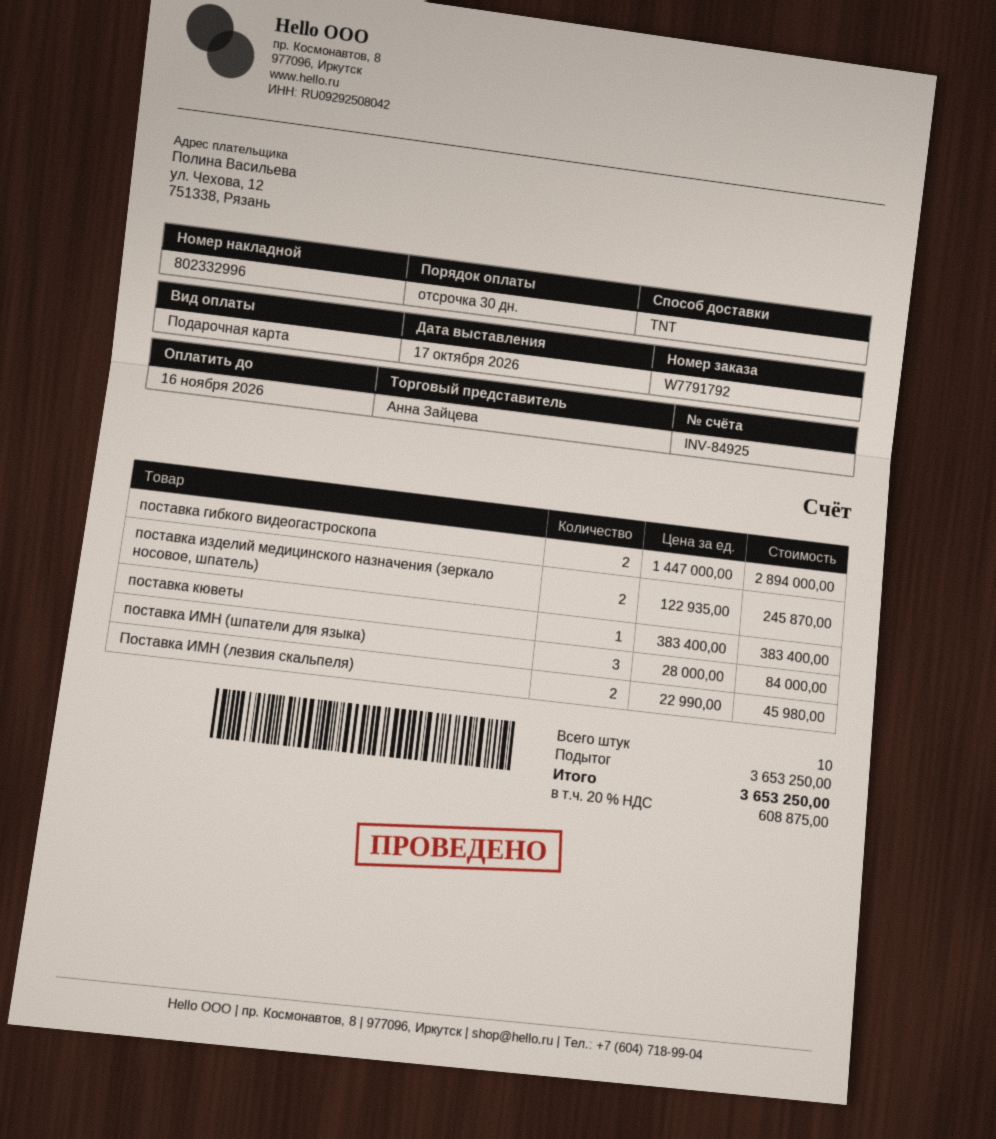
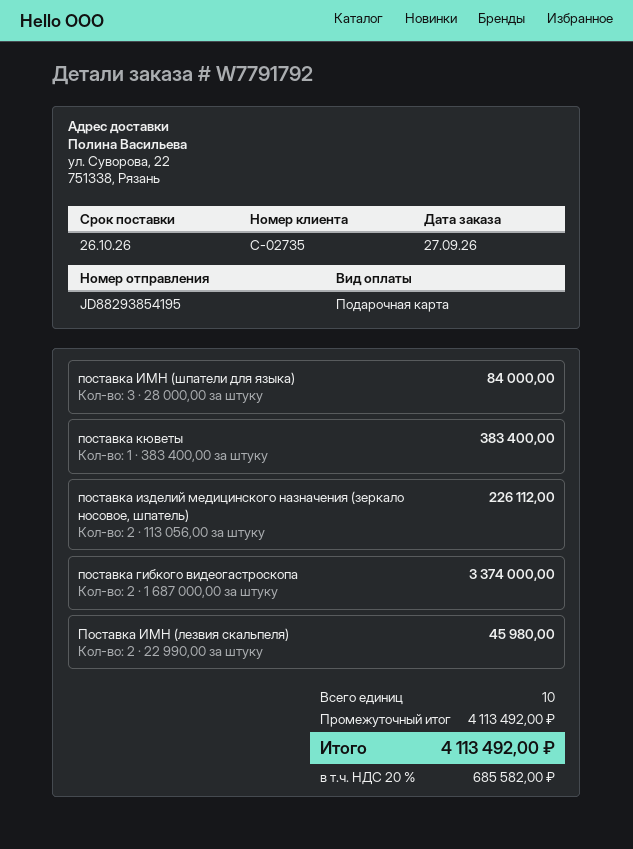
поставка гибкого видеогастроскопа: 2 x 1447000.00 = 2894000.00 -> 2 x 1687000.00 = 3374000.00
поставка изделий медицинского назначения (зеркало носовое, шпатель): 2 x 122935.00 = 245870.00 -> 2 x 113056.00 = 226112.00
subtotal: 3653250.00 -> 4113492.00
tax: 20% = 608875.00 -> 20% = 685582.00
total: 3653250.00 -> 4113492.00

